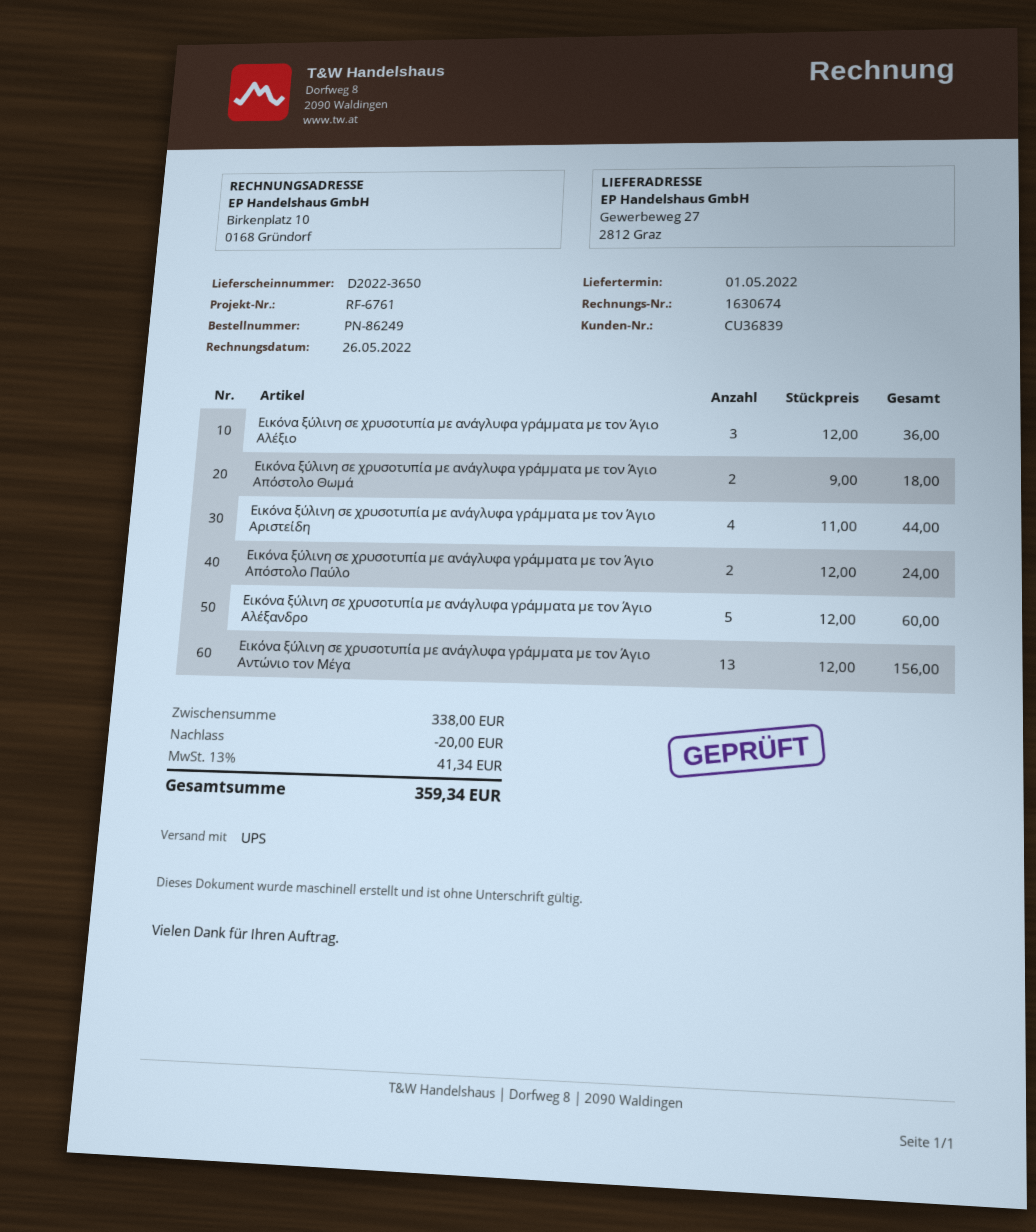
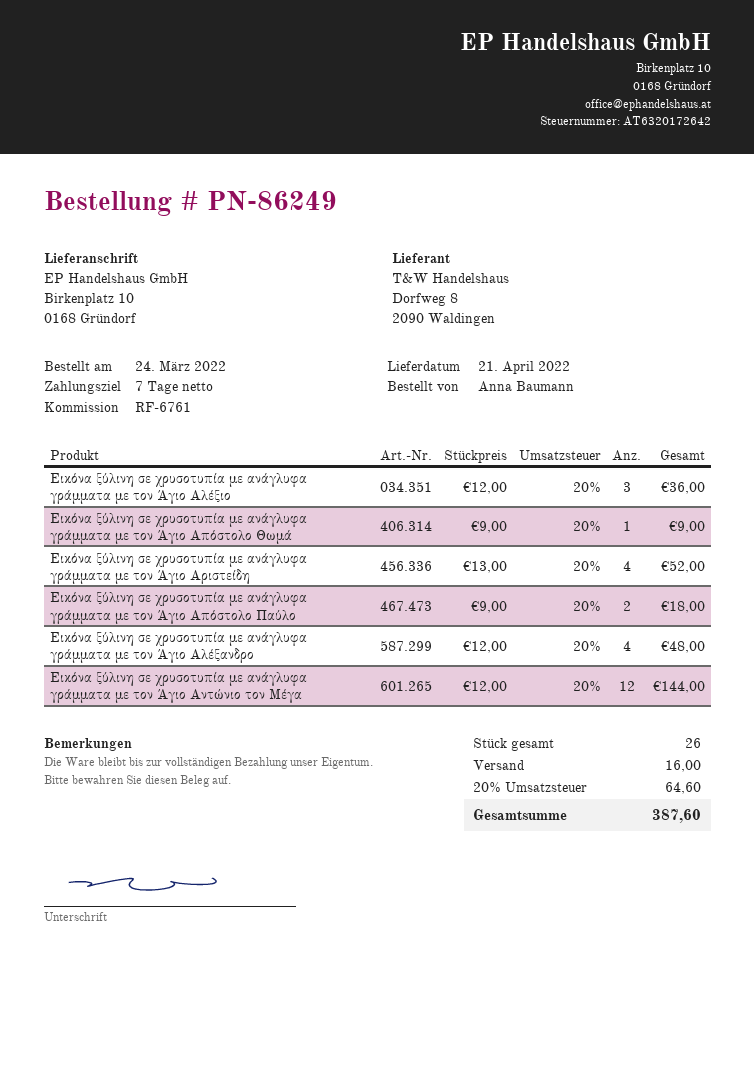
delivery date: 2022-05-01 -> 2022-04-21
ship to: Gewerbeweg 27, 2812 Graz -> Birkenplatz 10, 0168 Gründorf
Εικόνα ξύλινη σε χρυσοτυπία με ανάγλυφα γράμματα με τον Άγιο Απόστολο Θωμά: 2 x 9.00 = 18.00 -> 1 x 9.00 = 9.00
Εικόνα ξύλινη σε χρυσοτυπία με ανάγλυφα γράμματα με τον Άγιο Αριστείδη: 4 x 11.00 = 44.00 -> 4 x 13.00 = 52.00
Εικόνα ξύλινη σε χρυσοτυπία με ανάγλυφα γράμματα με τον Άγιο Απόστολο Παύλο: 2 x 12.00 = 24.00 -> 2 x 9.00 = 18.00
Εικόνα ξύλινη σε χρυσοτυπία με ανάγλυφα γράμματα με τον Άγιο Αλέξανδρο: 5 x 12.00 = 60.00 -> 4 x 12.00 = 48.00
Εικόνα ξύλινη σε χρυσοτυπία με ανάγλυφα γράμματα με τον Άγιο Αντώνιο τον Μέγα: 13 x 12.00 = 156.00 -> 12 x 12.00 = 144.00
discount: 20.00 -> none
shipping: none -> 16.00
tax: 13% = 41.34 -> 20% = 64.60
total: 359.34 -> 387.60

